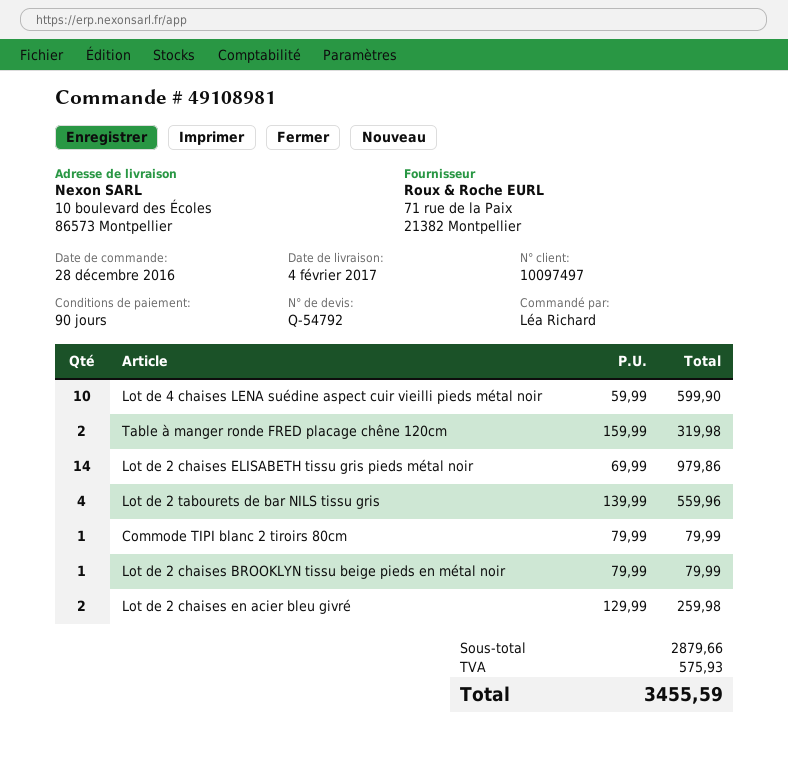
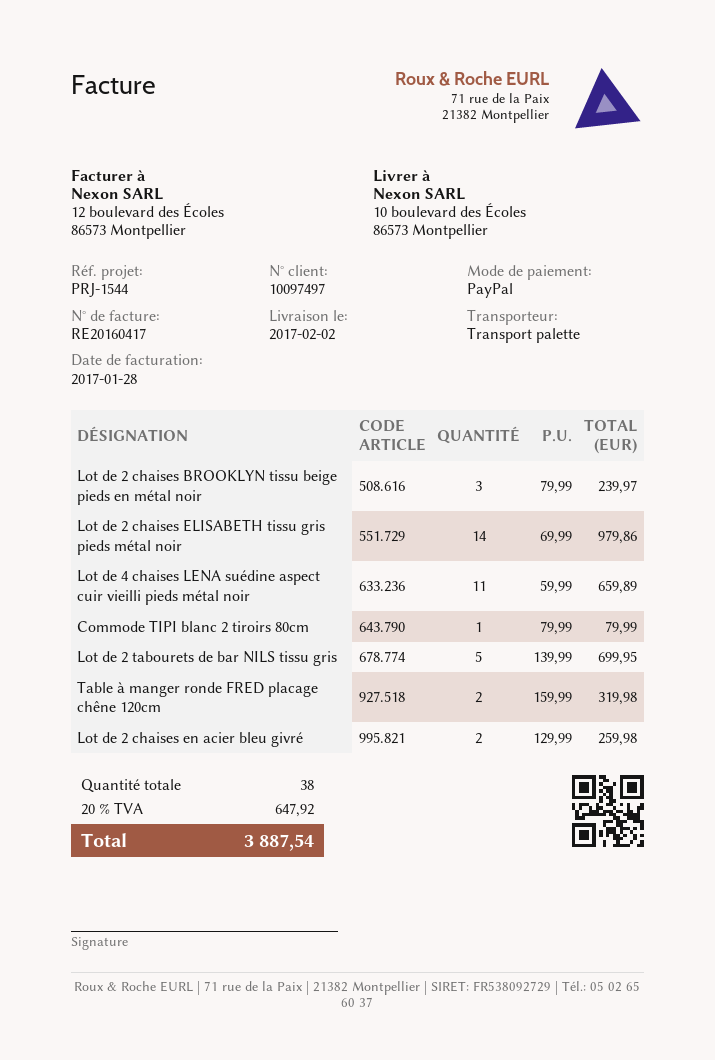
delivery date: 2017-02-04 -> 2017-02-02
Lot de 4 chaises LENA suédine aspect cuir vieilli pieds métal noir: 10 x 59.99 = 599.90 -> 11 x 59.99 = 659.89
Lot de 2 tabourets de bar NILS tissu gris: 4 x 139.99 = 559.96 -> 5 x 139.99 = 699.95
Lot de 2 chaises BROOKLYN tissu beige pieds en métal noir: 1 x 79.99 = 79.99 -> 3 x 79.99 = 239.97
tax: 575.93 -> 647.92
total: 3455.59 -> 3887.54

